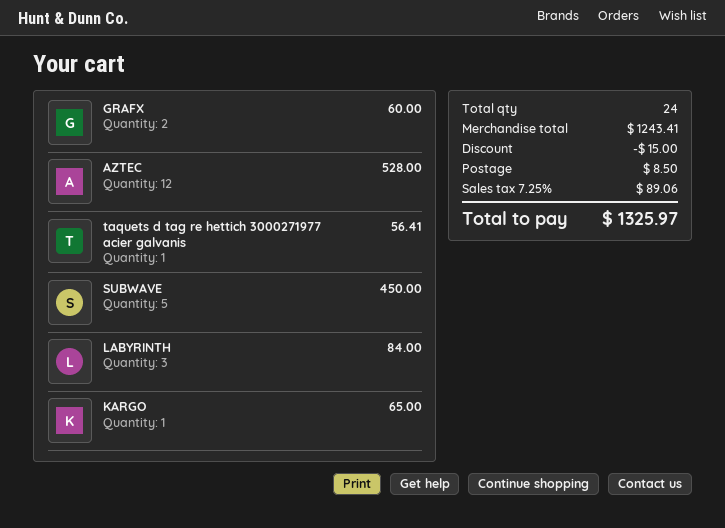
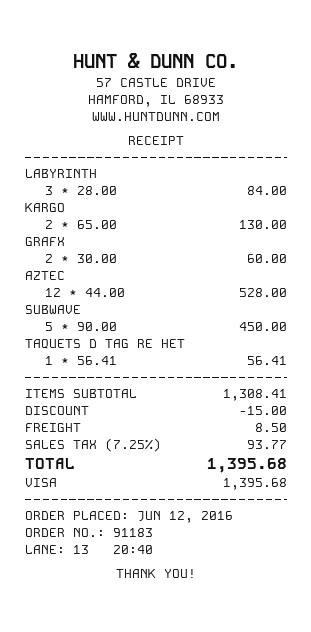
KARGO: 1 for 65.00 -> 2 for 130.00
subtotal: 1243.41 -> 1308.41
tax: 7.25% = 89.06 -> 7.25% = 93.77
total: 1325.97 -> 1395.68

